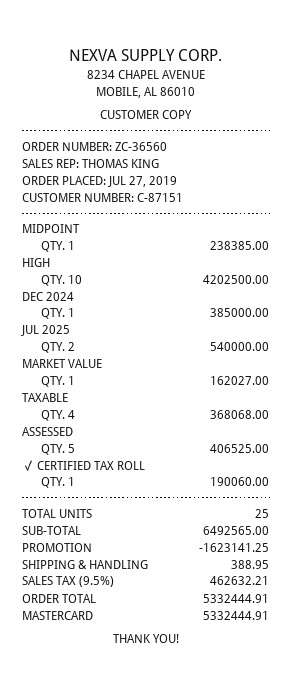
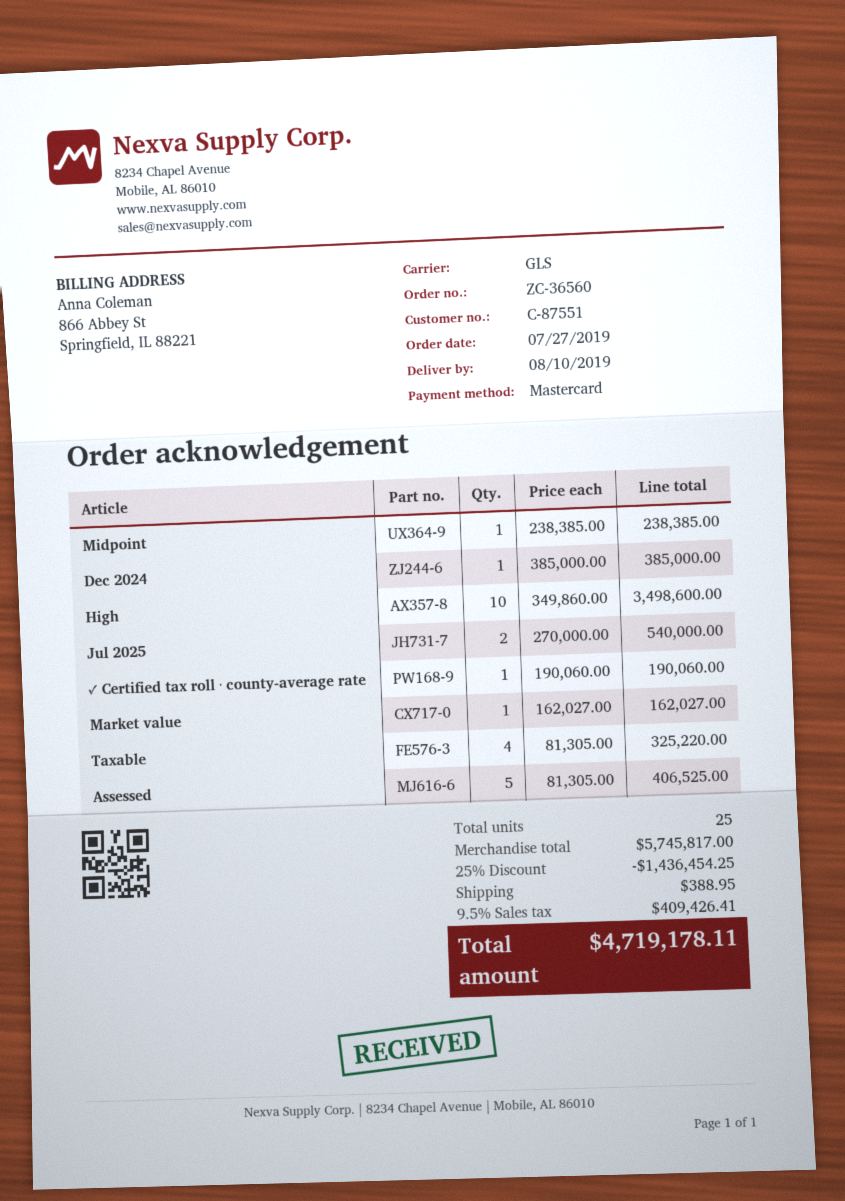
customer number: C-87151 -> C-87551
HIGH: 10 for 4202500.00 -> 10 for 3498600.00
TAXABLE: 4 for 368068.00 -> 4 for 325220.00
subtotal: 6492565.00 -> 5745817.00
discount: 1623141.25 -> 1436454.25
tax: 9.5% = 462632.21 -> 9.5% = 409426.41
total: 5332444.91 -> 4719178.11

